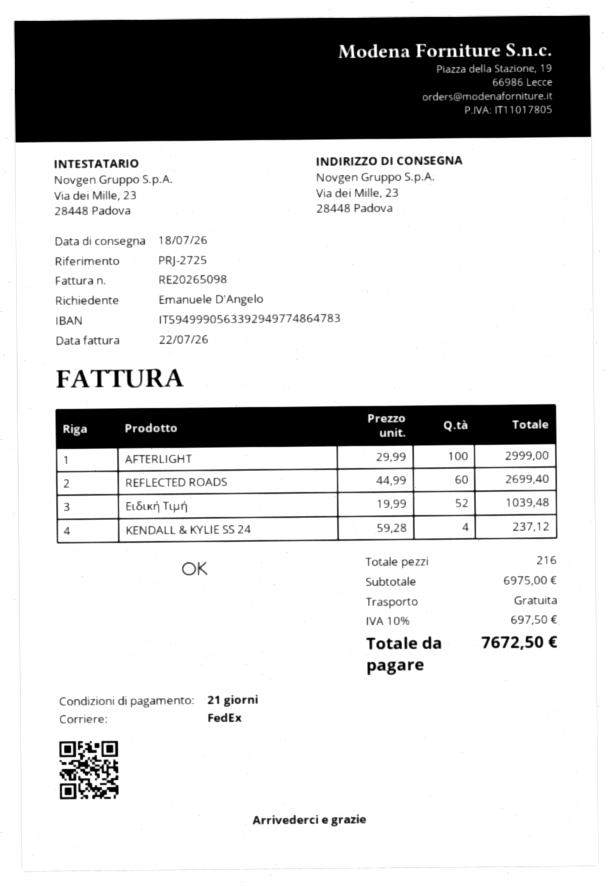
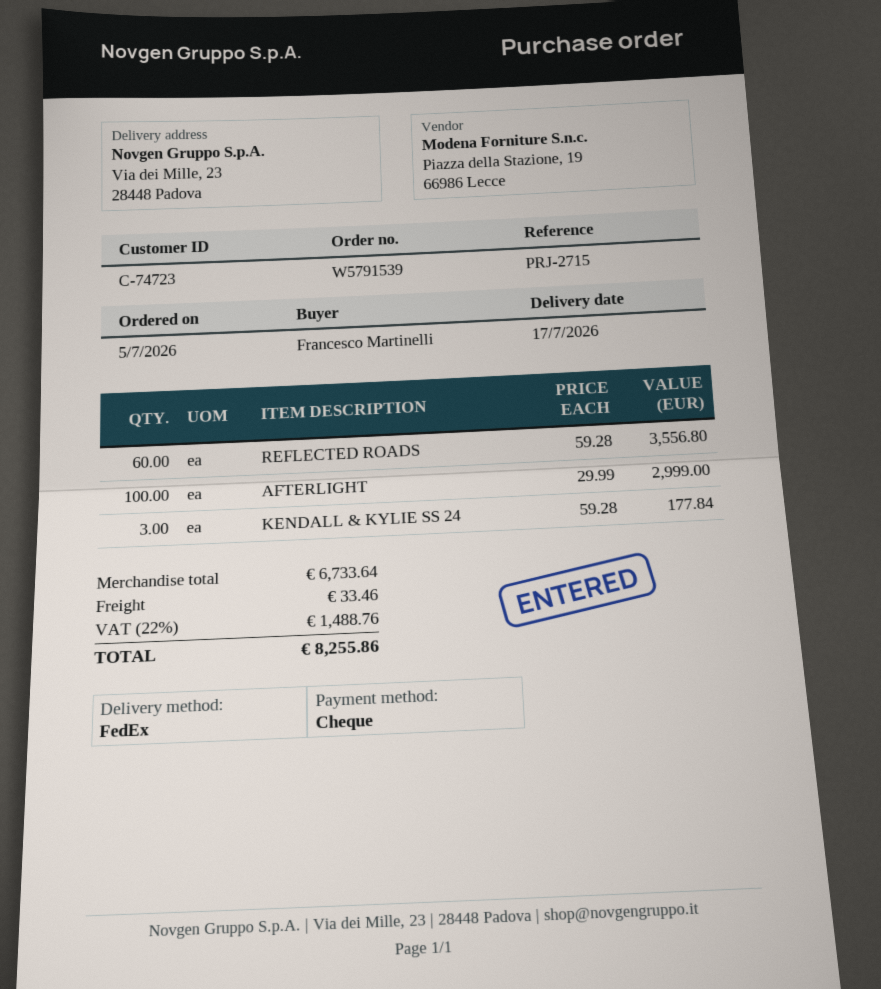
delivery date: 2026-07-18 -> 2026-07-17
reference: PRJ-2725 -> PRJ-2715
ordered by: Emanuele D'Angelo -> Francesco Martinelli
REFLECTED ROADS: 60 x 44.99 = 2699.40 -> 60 x 59.28 = 3556.80
Ειδική Τιμή: 52 x 19.99 = 1039.48 -> none
KENDALL & KYLIE SS 24: 4 x 59.28 = 237.12 -> 3 x 59.28 = 177.84
subtotal: 6975.00 -> 6733.64
shipping: 0.00 -> 33.46
tax: 10% = 697.50 -> 22% = 1488.76
total: 7672.50 -> 8255.86

